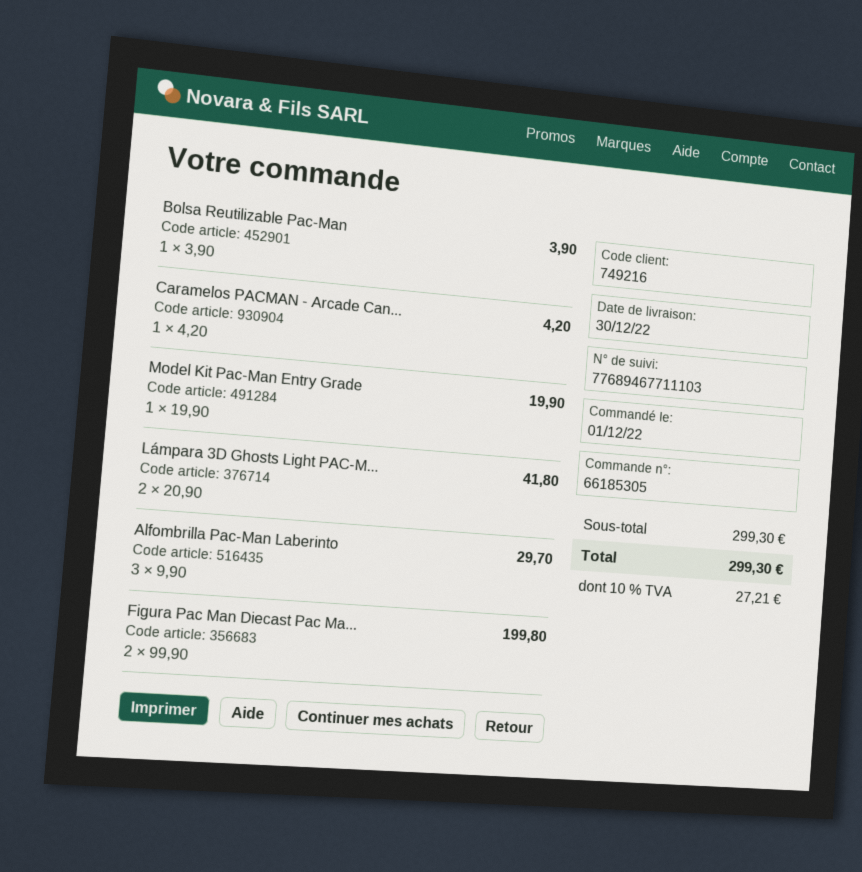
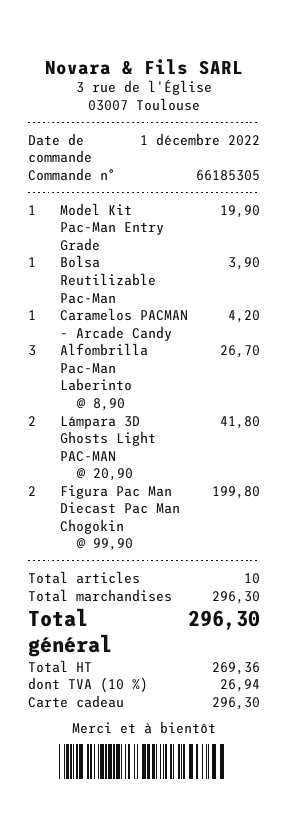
Alfombrilla Pac-Man Laberinto: 3 x 9.90 = 29.70 -> 3 x 8.90 = 26.70
subtotal: 299.30 -> 296.30
tax: 10% = 27.21 -> 10% = 26.94
total: 299.30 -> 296.30

